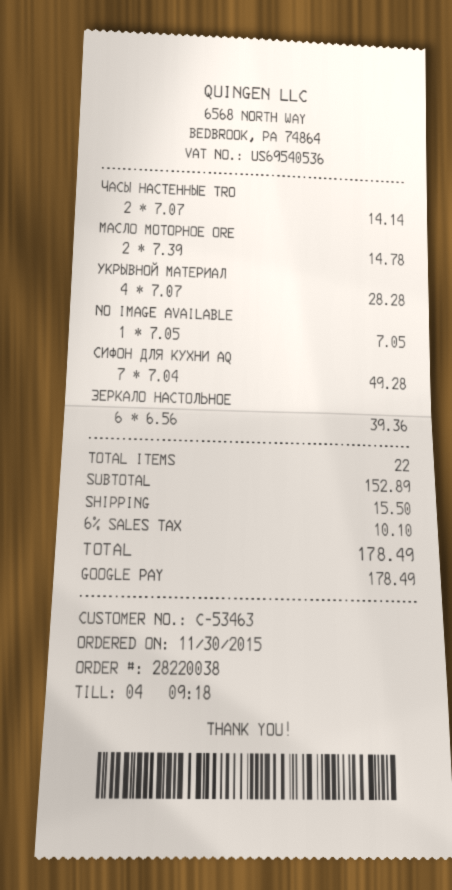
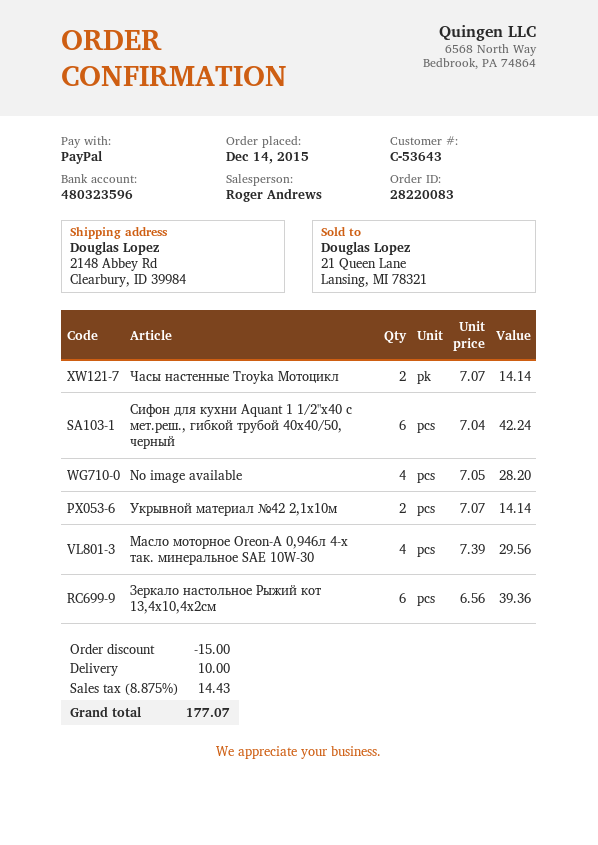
order number: 28220038 -> 28220083
order date: 2015-11-30 -> 2015-12-14
customer number: C-53463 -> C-53643
payment method: Google Pay -> PayPal
МАСЛО МОТОРНОЕ ORE: 2 x 7.39 = 14.78 -> 4 x 7.39 = 29.56
УКРЫВНОЙ МАТЕРИАЛ: 4 x 7.07 = 28.28 -> 2 x 7.07 = 14.14
NO IMAGE AVAILABLE: 1 x 7.05 = 7.05 -> 4 x 7.05 = 28.20
СИФОН ДЛЯ КУХНИ AQ: 7 x 7.04 = 49.28 -> 6 x 7.04 = 42.24
discount: none -> 15.00
shipping: 15.50 -> 10.00
tax: 6% = 10.10 -> 8.875% = 14.43
total: 178.49 -> 177.07

